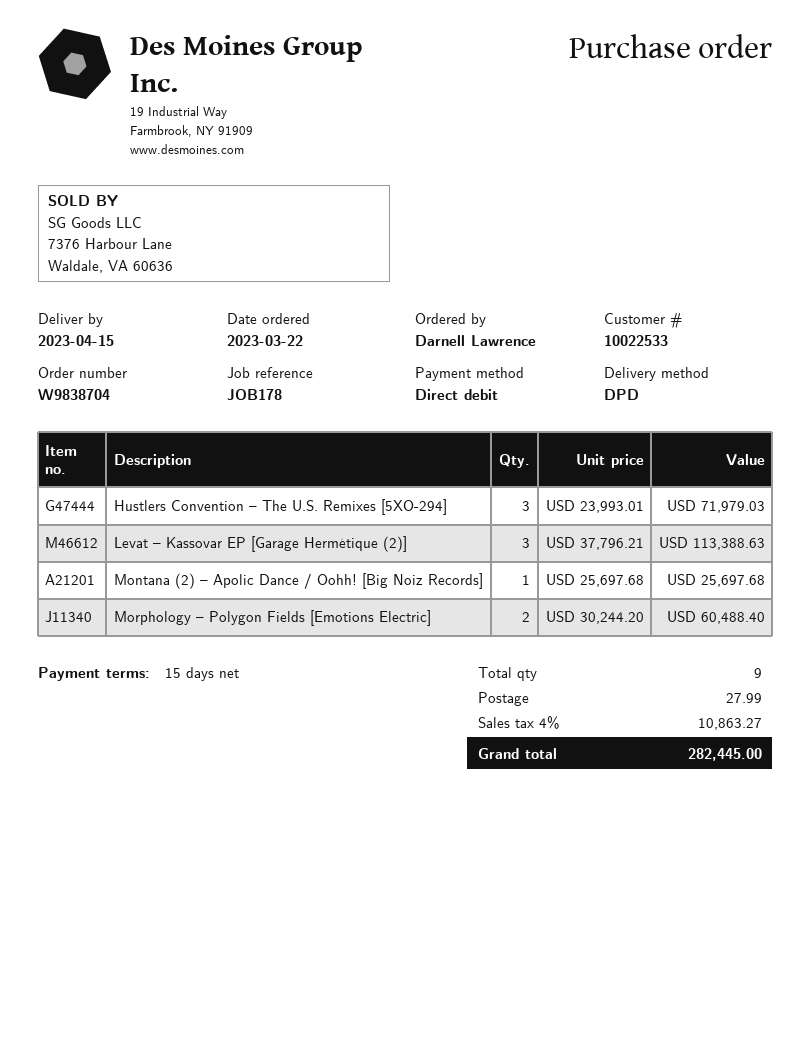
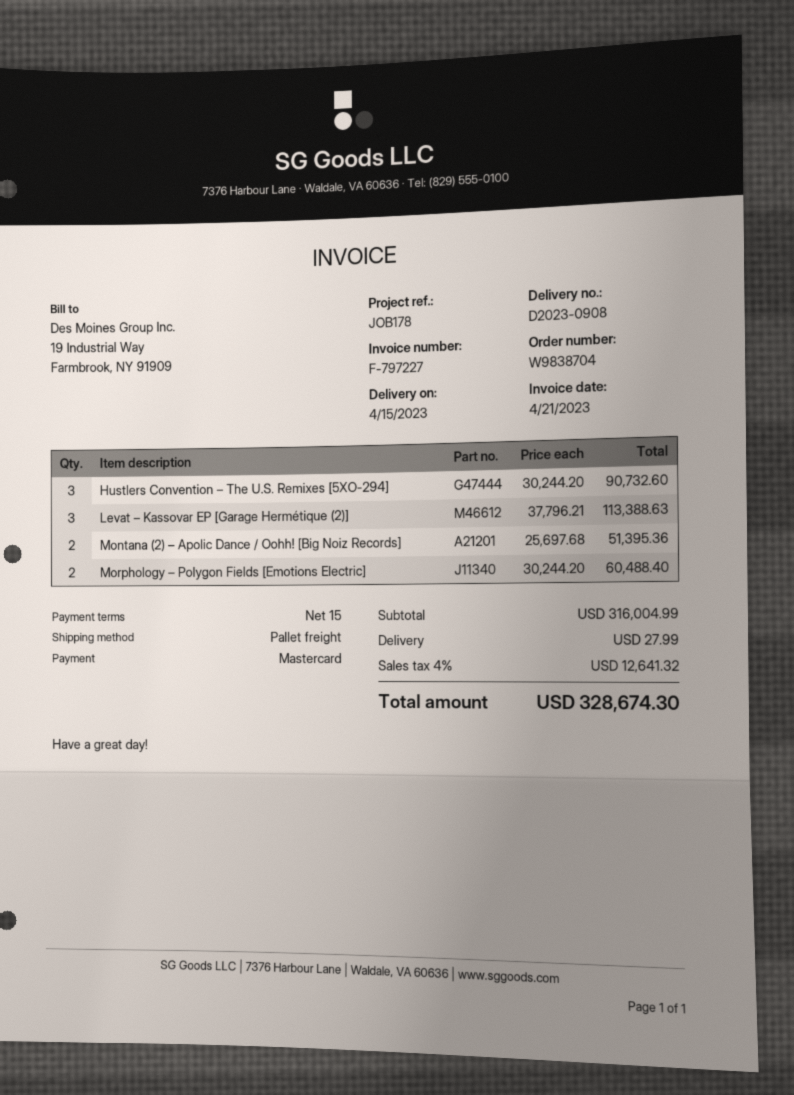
payment method: direct debit -> Mastercard
shipping method: DPD -> pallet freight
Hustlers Convention – The U.S. Remixes [5XO-294]: 3 x 23993.01 = 71979.03 -> 3 x 30244.20 = 90732.60
Montana (2) – Apolic Dance / Oohh! [Big Noiz Records]: 1 x 25697.68 = 25697.68 -> 2 x 25697.68 = 51395.36
tax: 4% = 10863.27 -> 4% = 12641.32
total: 282445.00 -> 328674.30

